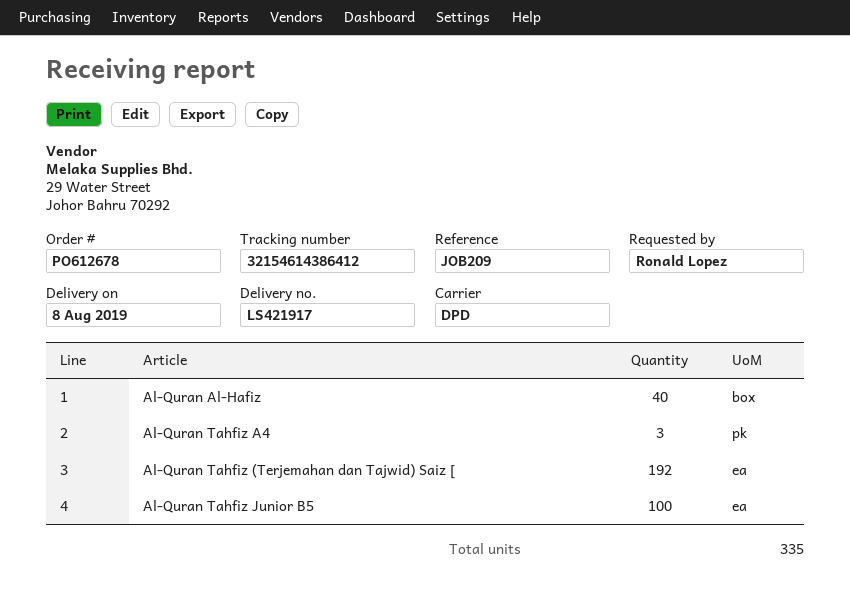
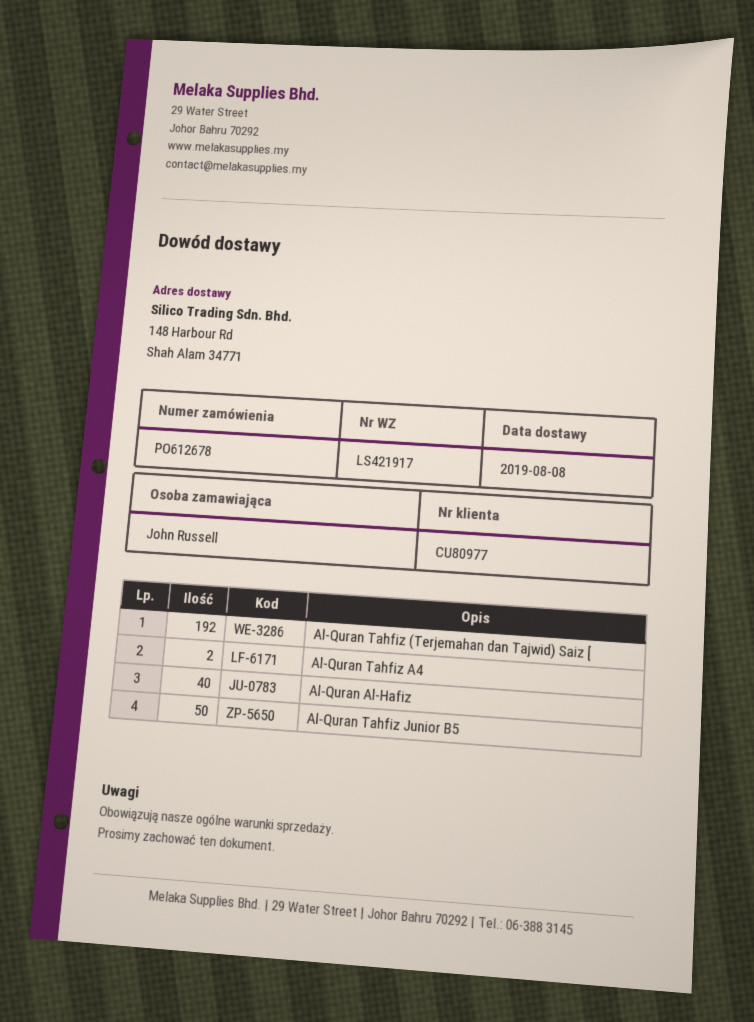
ordered by: Ronald Lopez -> John Russell
Al-Quran Tahfiz A4: 3 -> 2
Al-Quran Tahfiz Junior B5: 100 -> 50

